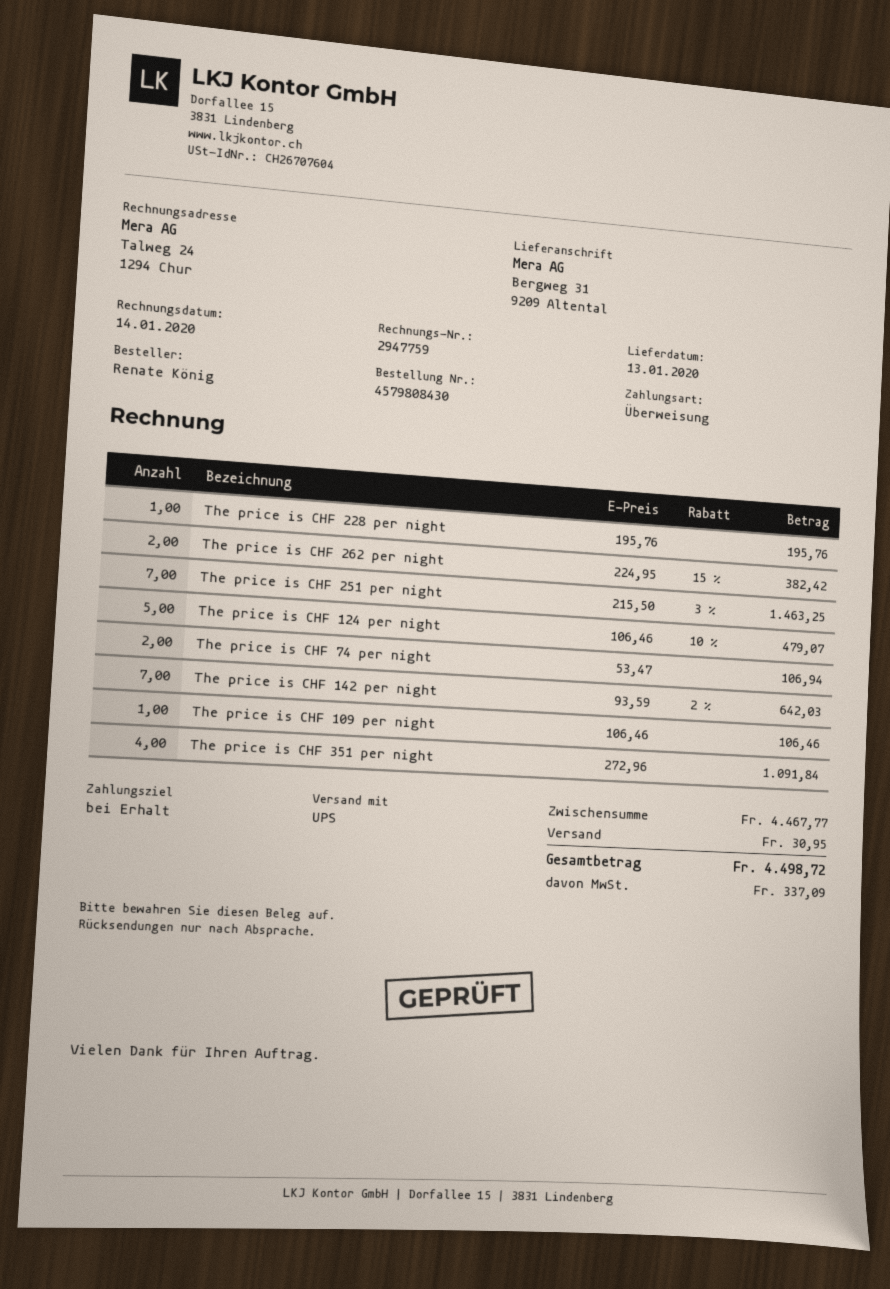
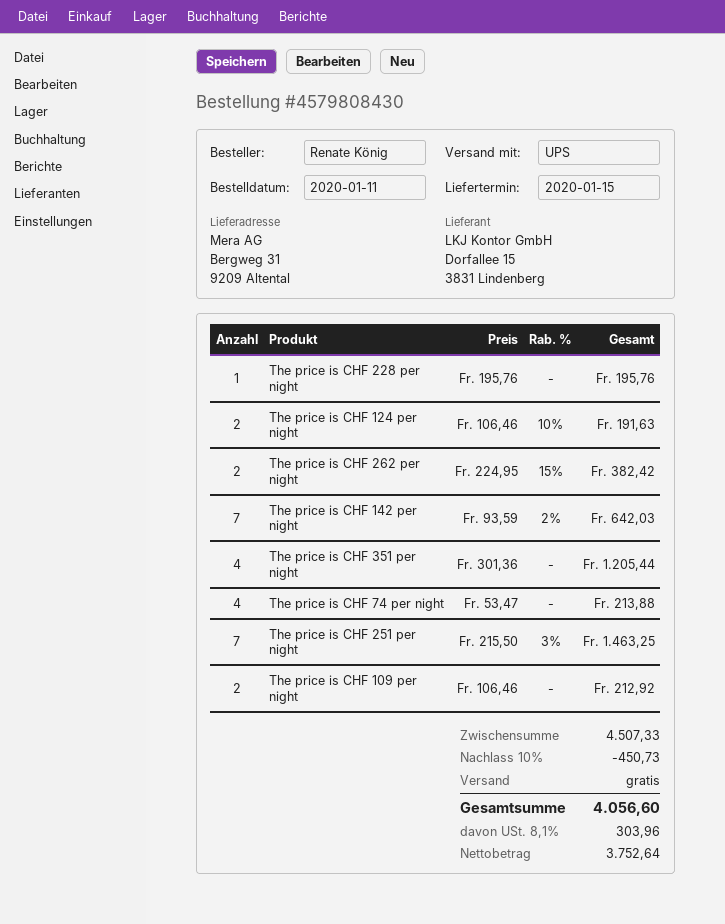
delivery date: 2020-01-13 -> 2020-01-15
The price is CHF 124 per night: 5 x 106.46 - 10% = 479.07 -> 2 x 106.46 - 10% = 191.63
The price is CHF 74 per night: 2 x 53.47 = 106.94 -> 4 x 53.47 = 213.88
The price is CHF 109 per night: 1 x 106.46 = 106.46 -> 2 x 106.46 = 212.92
The price is CHF 351 per night: 4 x 272.96 = 1091.84 -> 4 x 301.36 = 1205.44
subtotal: 4467.77 -> 4507.33
discount: none -> 10% = 450.73
shipping: 30.95 -> 0.00
tax: 337.09 -> 303.96
total: 4498.72 -> 4056.60

